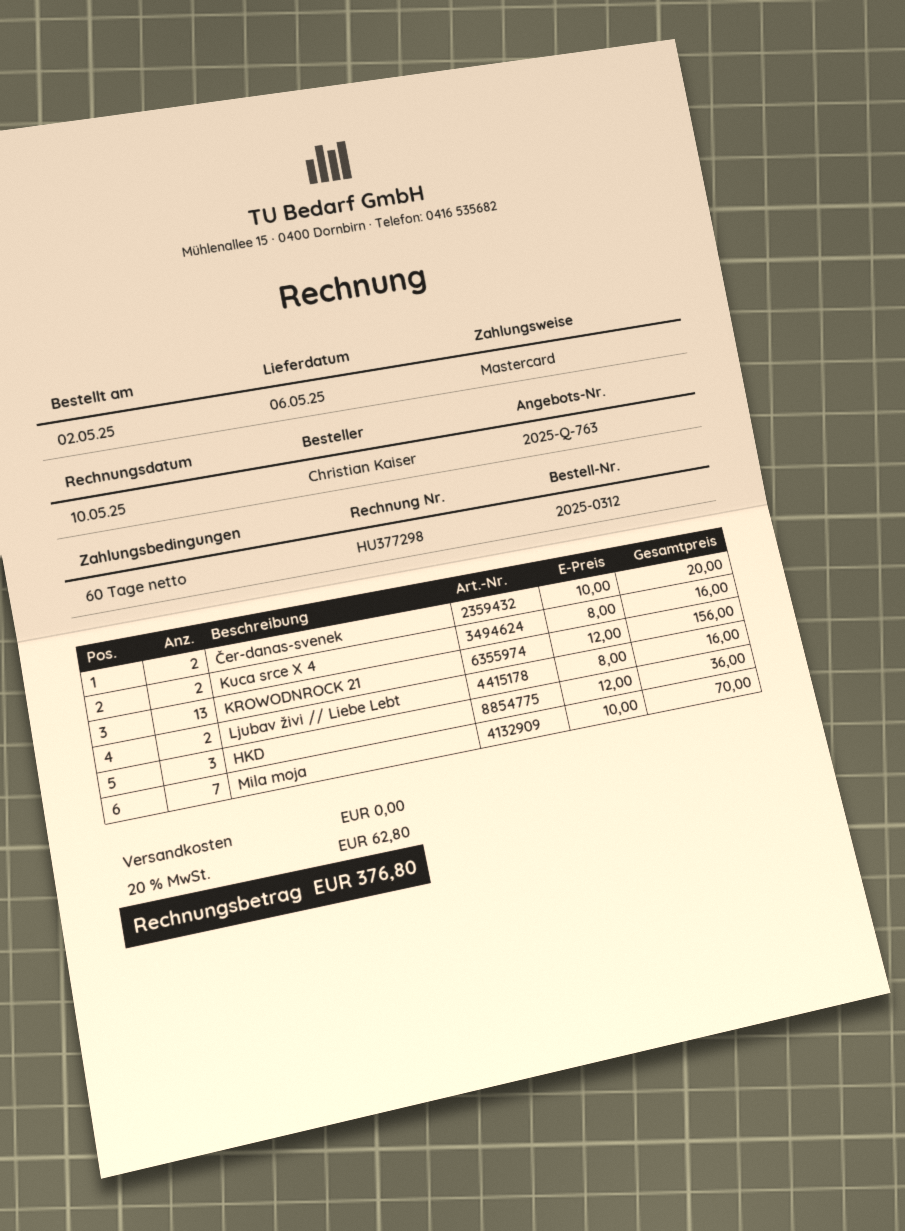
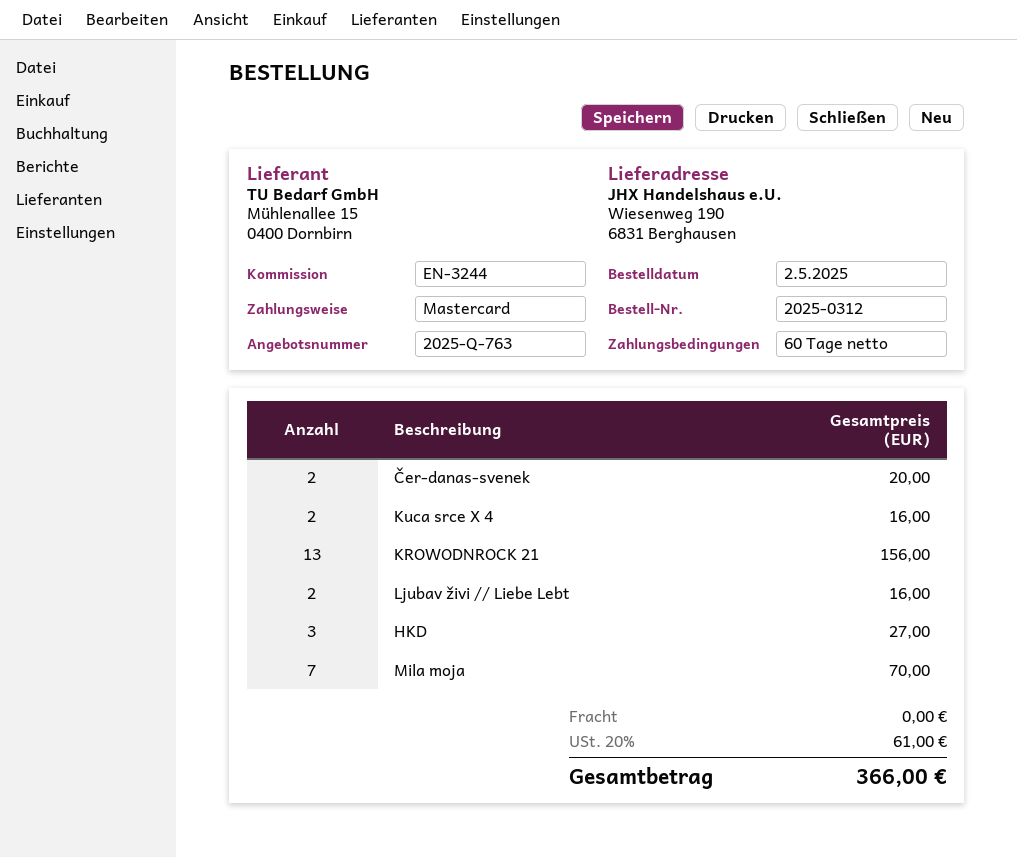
HKD: 3 for 36.00 -> 3 for 27.00
tax: 20% = 62.80 -> 20% = 61.00
total: 376.80 -> 366.00

